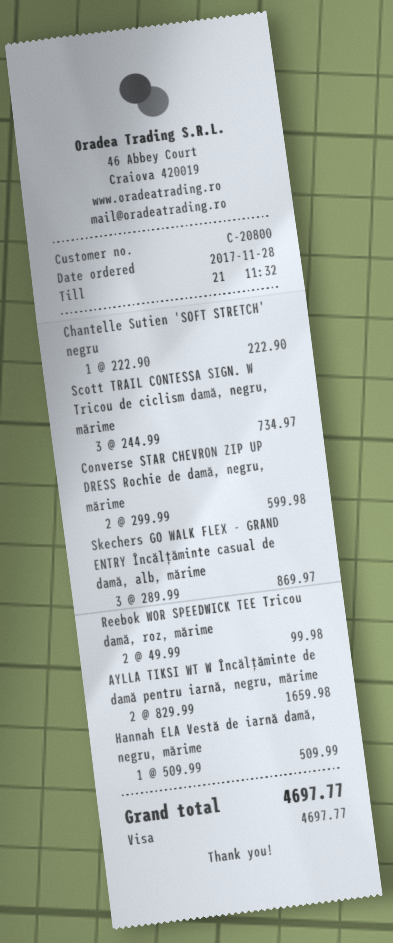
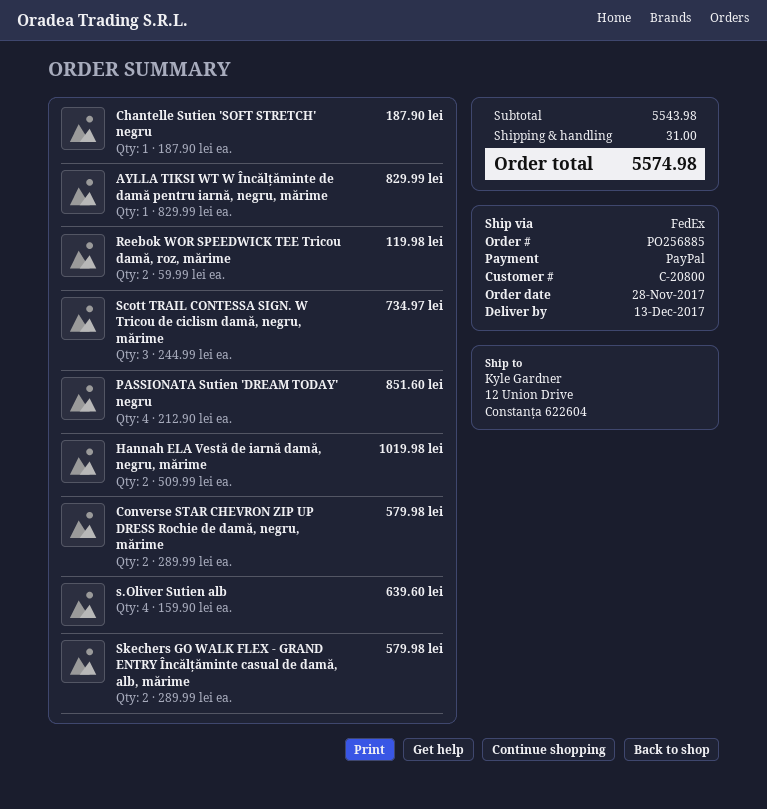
payment method: Visa -> PayPal
Chantelle Sutien 'SOFT STRETCH' negru: 1 x 222.90 = 222.90 -> 1 x 187.90 = 187.90
Converse STAR CHEVRON ZIP UP DRESS Rochie de damă, negru, mărime: 2 x 299.99 = 599.98 -> 2 x 289.99 = 579.98
Skechers GO WALK FLEX - GRAND ENTRY Încălțăminte casual de damă, alb, mărime: 3 x 289.99 = 869.97 -> 2 x 289.99 = 579.98
Reebok WOR SPEEDWICK TEE Tricou damă, roz, mărime: 2 x 49.99 = 99.98 -> 2 x 59.99 = 119.98
AYLLA TIKSI WT W Încălțăminte de damă pentru iarnă, negru, mărime: 2 x 829.99 = 1659.98 -> 1 x 829.99 = 829.99
Hannah ELA Vestă de iarnă damă, negru, mărime: 1 x 509.99 = 509.99 -> 2 x 509.99 = 1019.98
PASSIONATA Sutien 'DREAM TODAY' negru: none -> 4 x 212.90 = 851.60
s.Oliver Sutien alb: none -> 4 x 159.90 = 639.60
shipping: none -> 31.00
total: 4697.77 -> 5574.98

